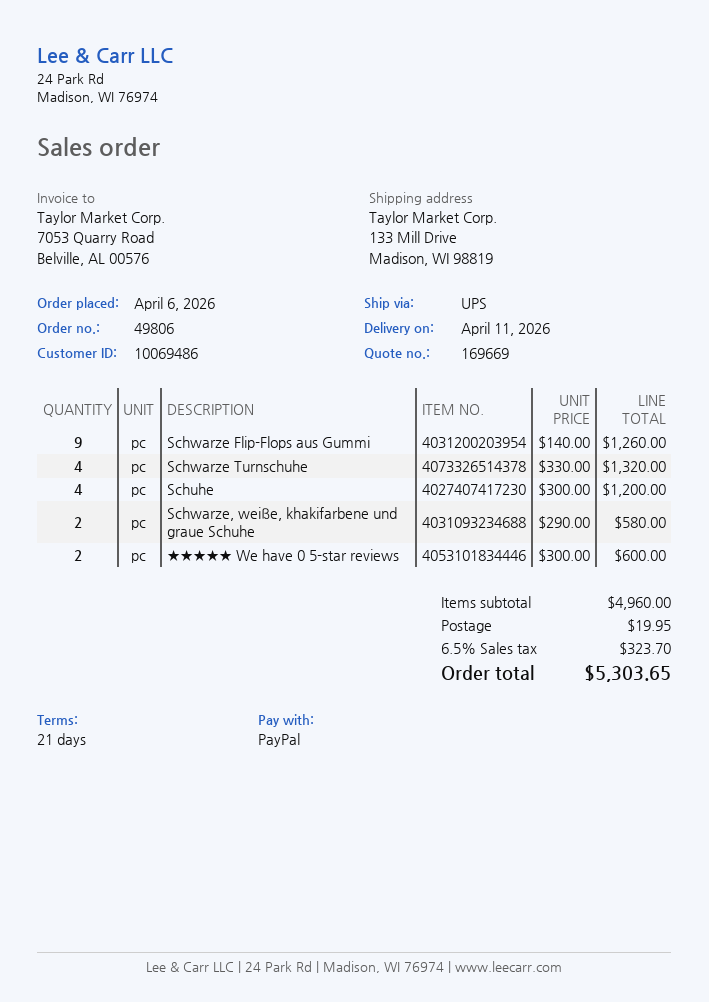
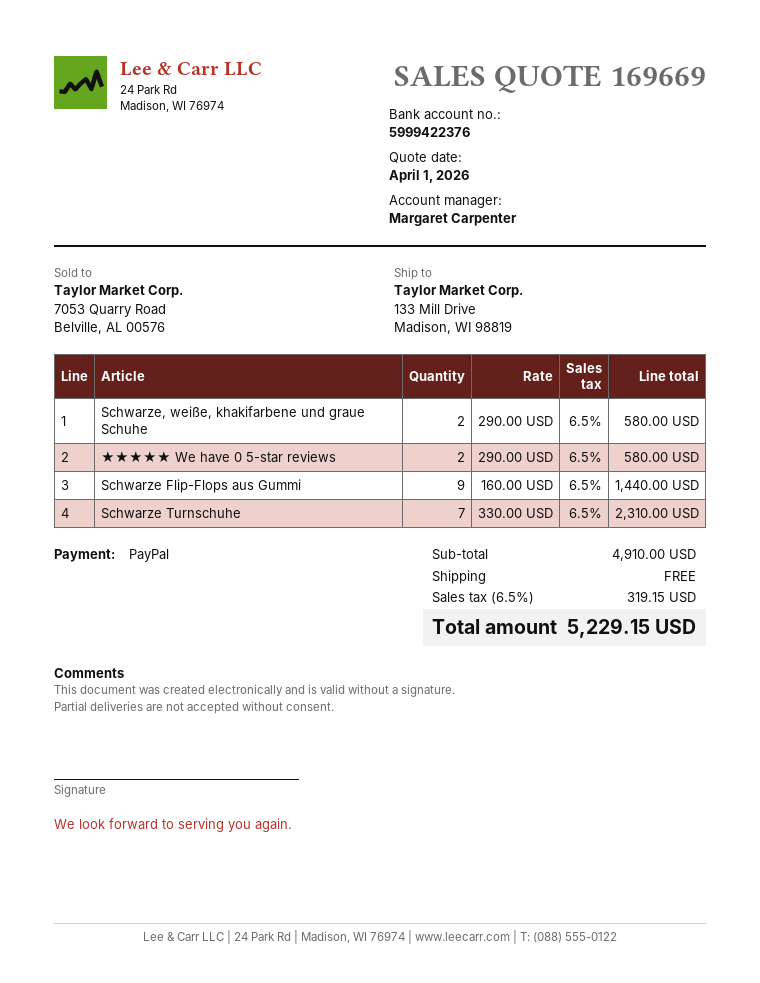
Schwarze Flip-Flops aus Gummi: 9 x 140.00 = 1260.00 -> 9 x 160.00 = 1440.00
Schwarze Turnschuhe: 4 x 330.00 = 1320.00 -> 7 x 330.00 = 2310.00
Schuhe: 4 x 300.00 = 1200.00 -> none
★★★★★ We have 0 5-star reviews: 2 x 300.00 = 600.00 -> 2 x 290.00 = 580.00
subtotal: 4960.00 -> 4910.00
shipping: 19.95 -> 0.00
tax: 6.5% = 323.70 -> 6.5% = 319.15
total: 5303.65 -> 5229.15

